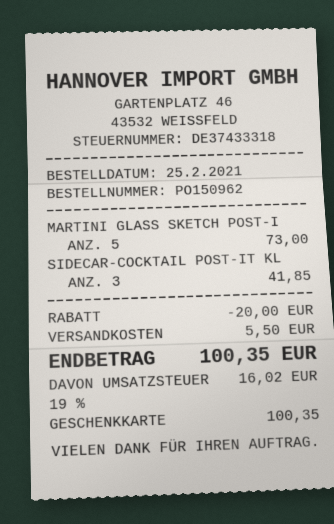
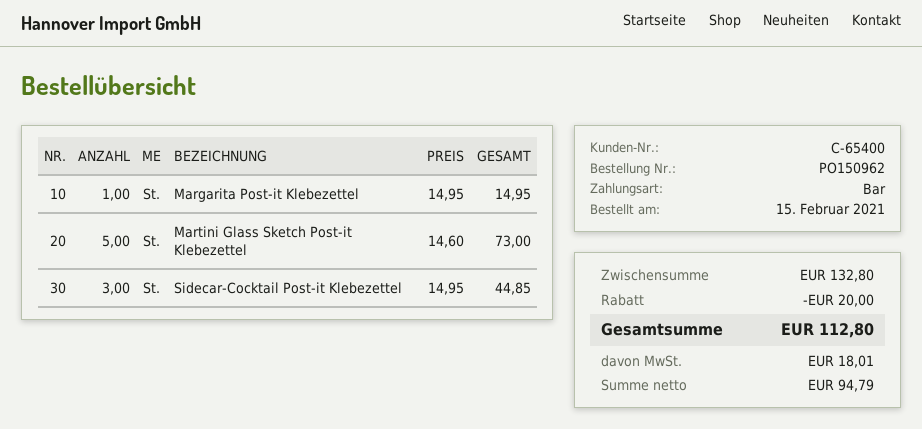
order date: 2021-02-25 -> 2021-02-15
payment method: gift card -> cash
SIDECAR-COCKTAIL POST-IT KL: 3 for 41.85 -> 3 for 44.85
Margarita Post-it Klebezettel: none -> 1 for 14.95
shipping: 5.50 -> none
tax: 16.02 -> 18.01
total: 100.35 -> 112.80

